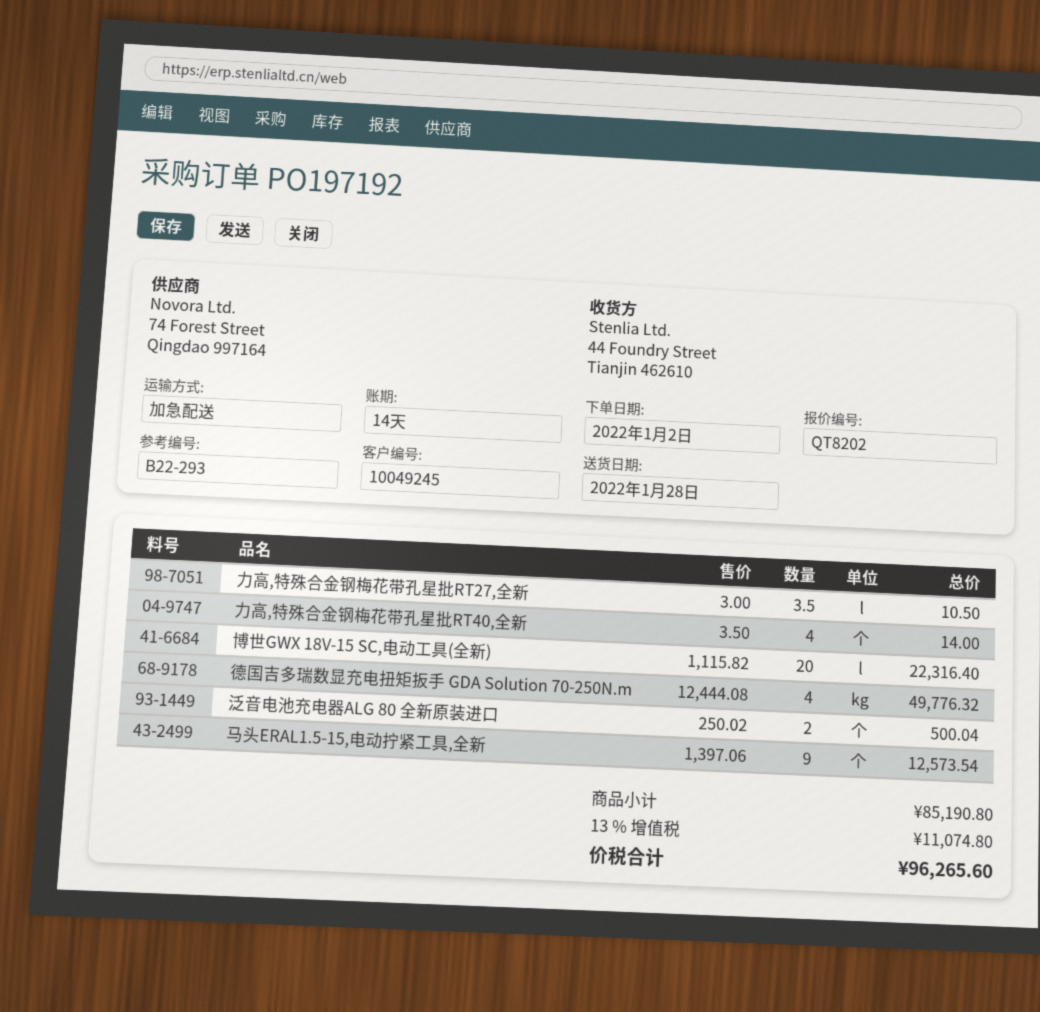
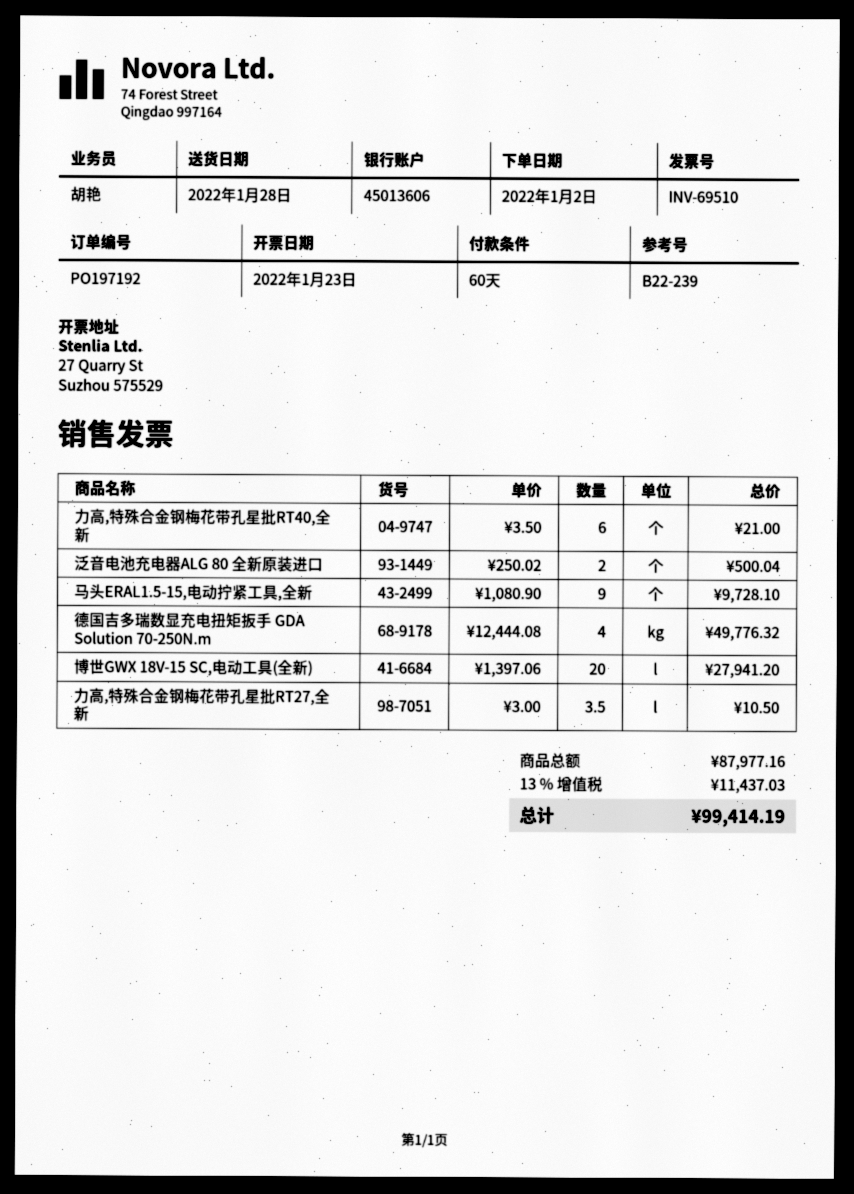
payment terms: 14 days -> 60 days
reference: B22-293 -> B22-239
力高,特殊合金钢梅花带孔星批RT40,全新: 4 x 3.50 = 14.00 -> 6 x 3.50 = 21.00
博世GWX 18V-15 SC,电动工具(全新): 20 x 1115.82 = 22316.40 -> 20 x 1397.06 = 27941.20
马头ERAL1.5-15,电动拧紧工具,全新: 9 x 1397.06 = 12573.54 -> 9 x 1080.90 = 9728.10
subtotal: 85190.80 -> 87977.16
tax: 13% = 11074.80 -> 13% = 11437.03
total: 96265.60 -> 99414.19

